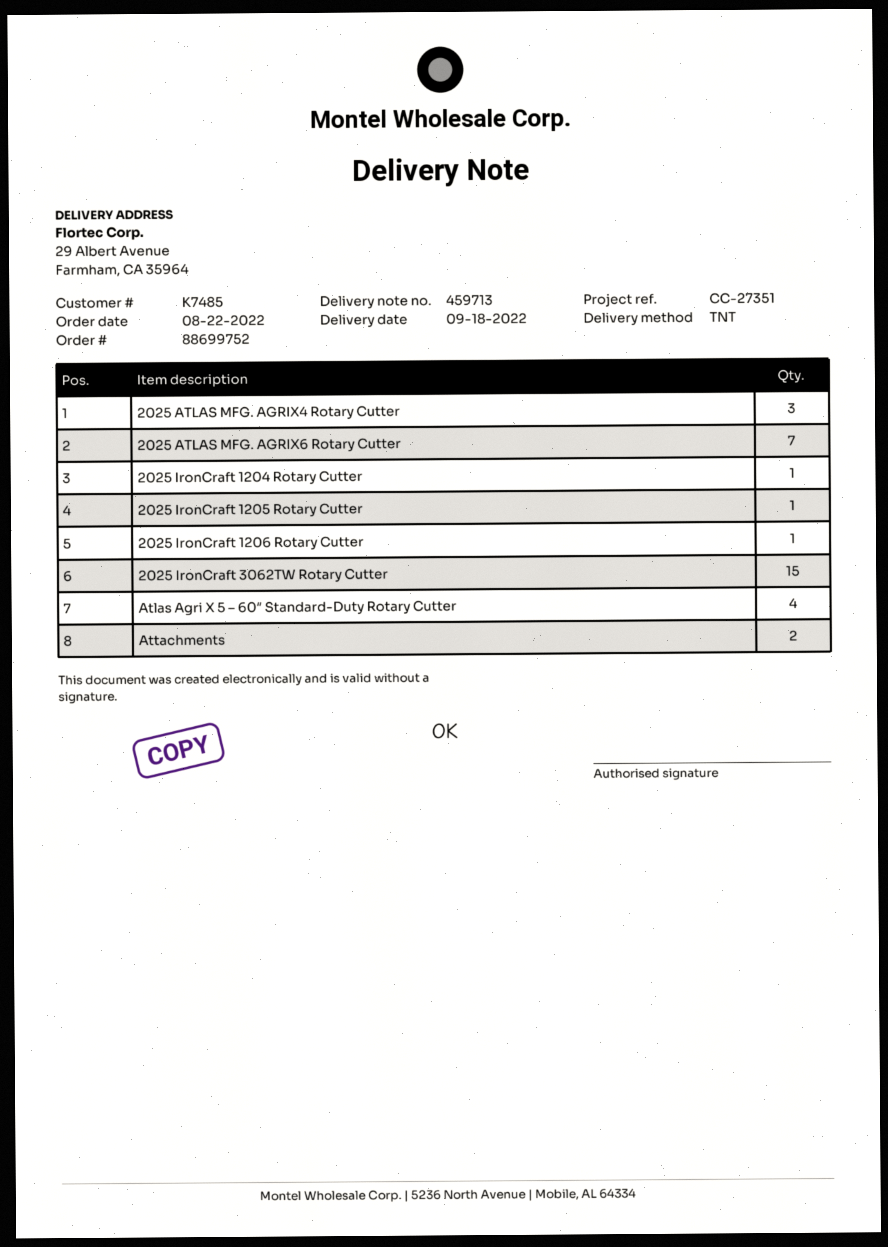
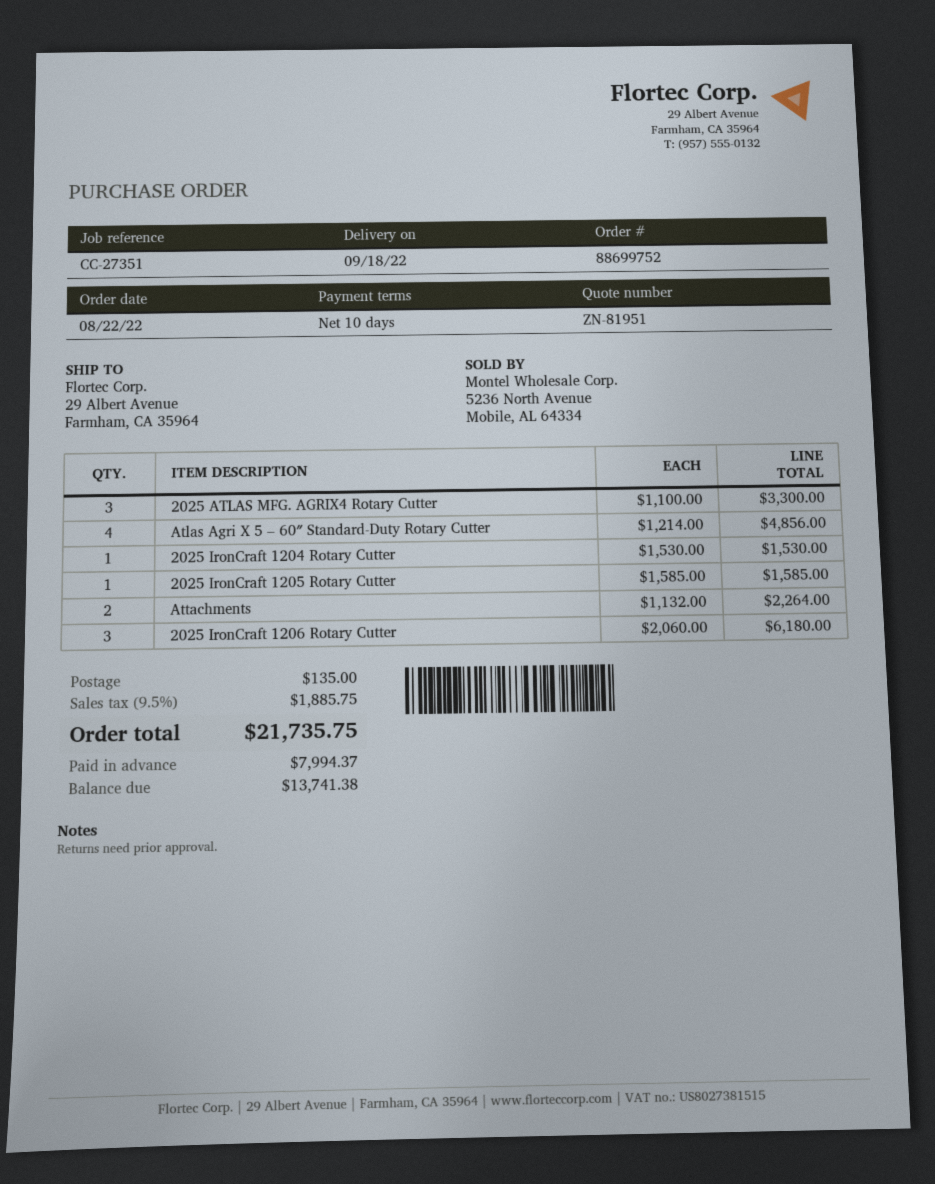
2025 ATLAS MFG. AGRIX6 Rotary Cutter: 7 -> none
2025 IronCraft 1206 Rotary Cutter: 1 -> 3
2025 IronCraft 3062TW Rotary Cutter: 15 -> none

